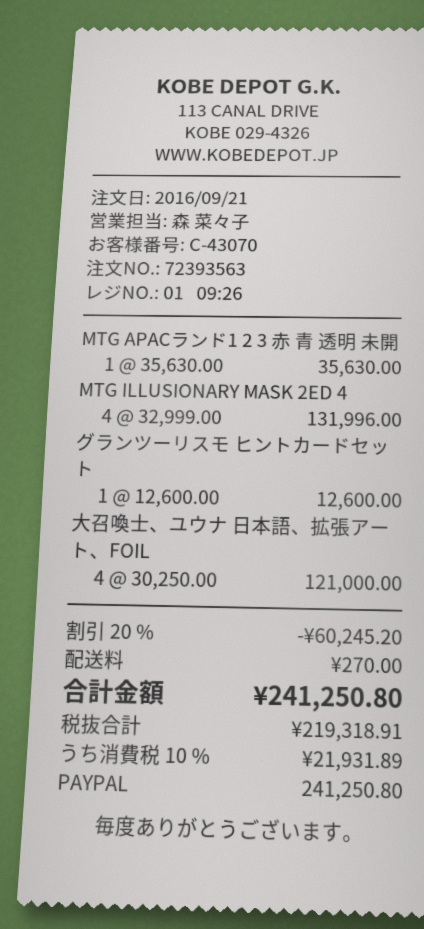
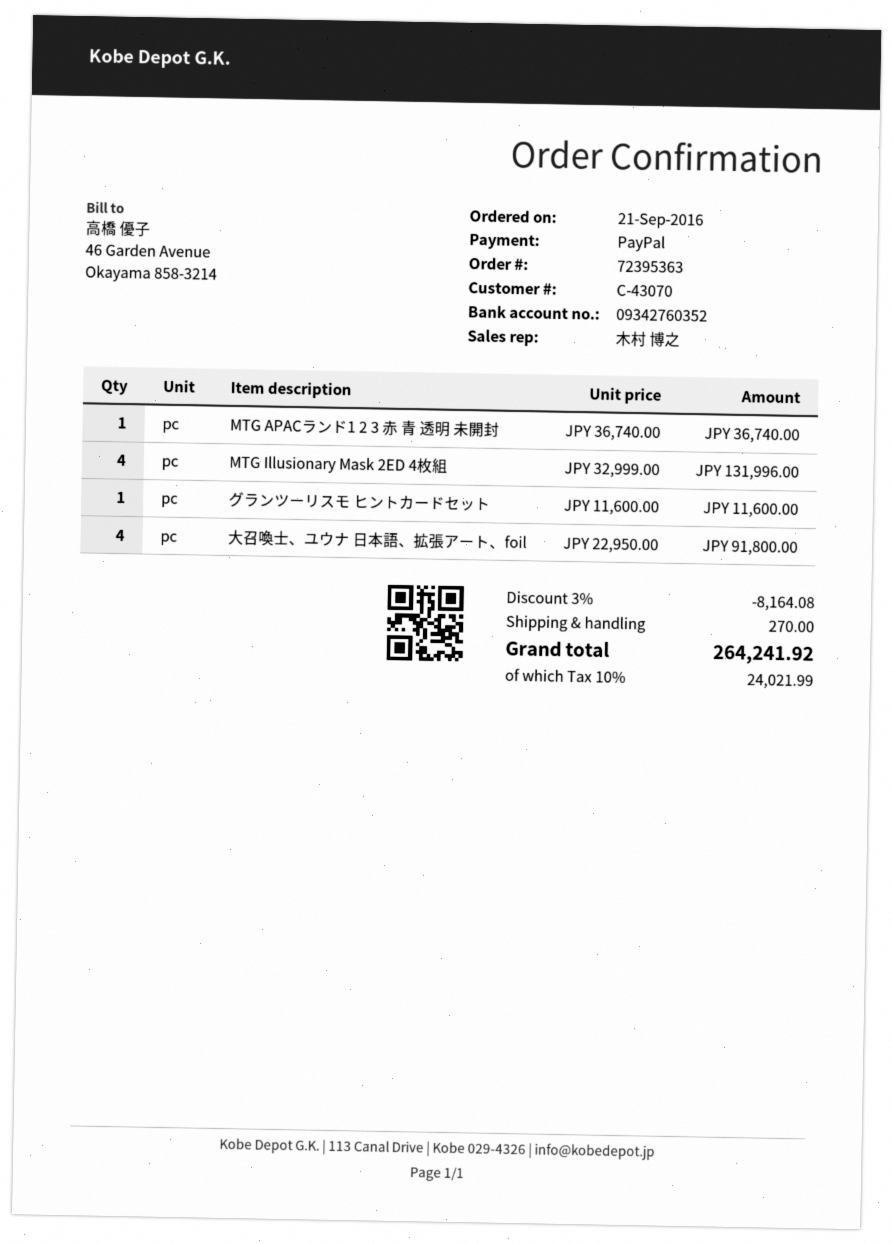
order number: 72393563 -> 72395363
sales rep: 森 菜々子 -> 木村 博之
MTG APACランド1 2 3 赤 青 透明 未開: 1 x 35630.00 = 35630.00 -> 1 x 36740.00 = 36740.00
グランツーリスモ ヒントカードセット: 1 x 12600.00 = 12600.00 -> 1 x 11600.00 = 11600.00
大召喚士、ユウナ 日本語、拡張アート、FOIL: 4 x 30250.00 = 121000.00 -> 4 x 22950.00 = 91800.00
discount: 20% = 60245.20 -> 3% = 8164.08
tax: 10% = 21931.89 -> 10% = 24021.99
total: 241250.80 -> 264241.92

